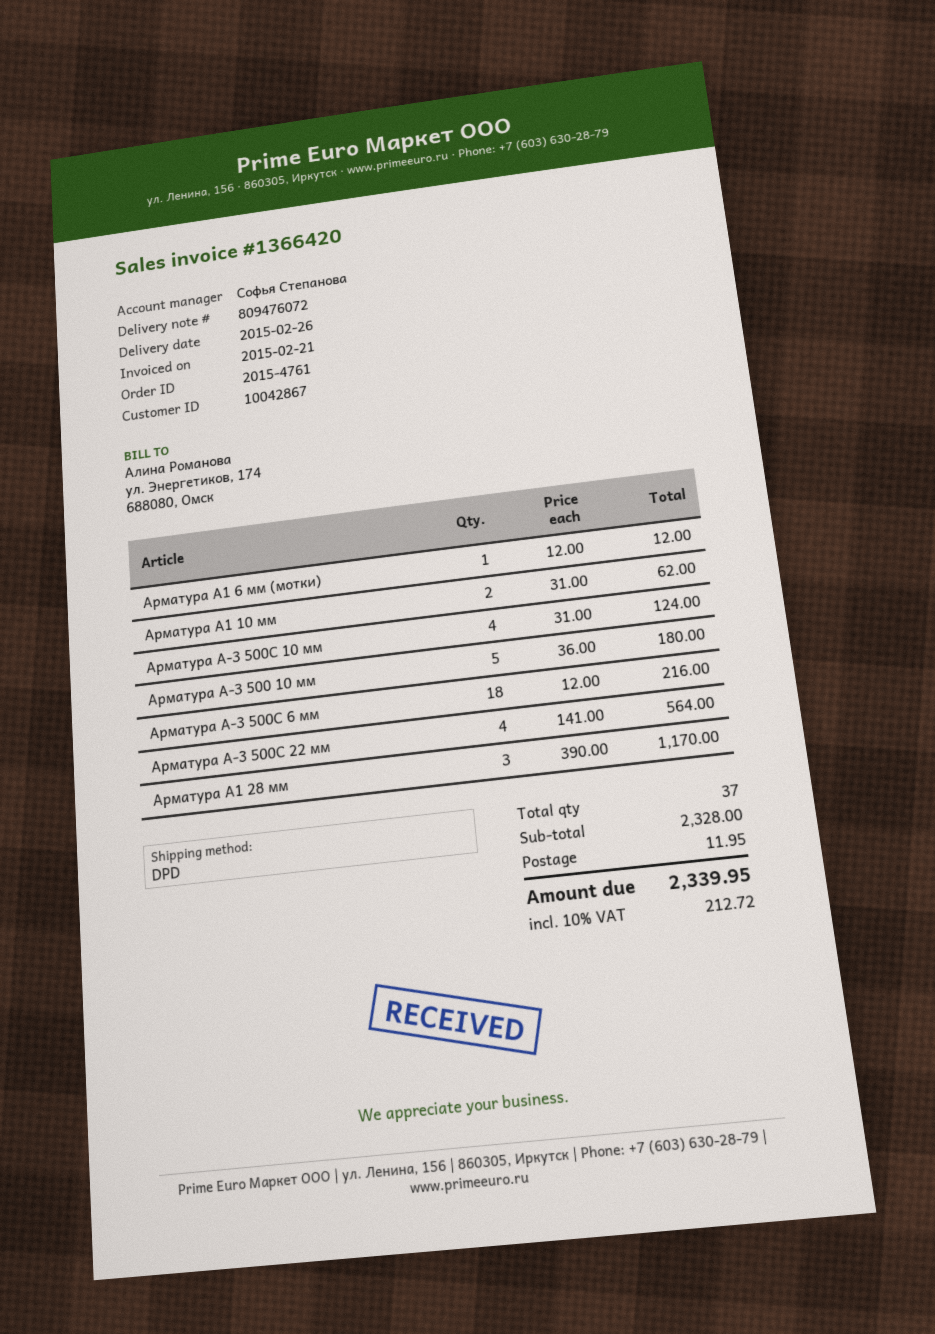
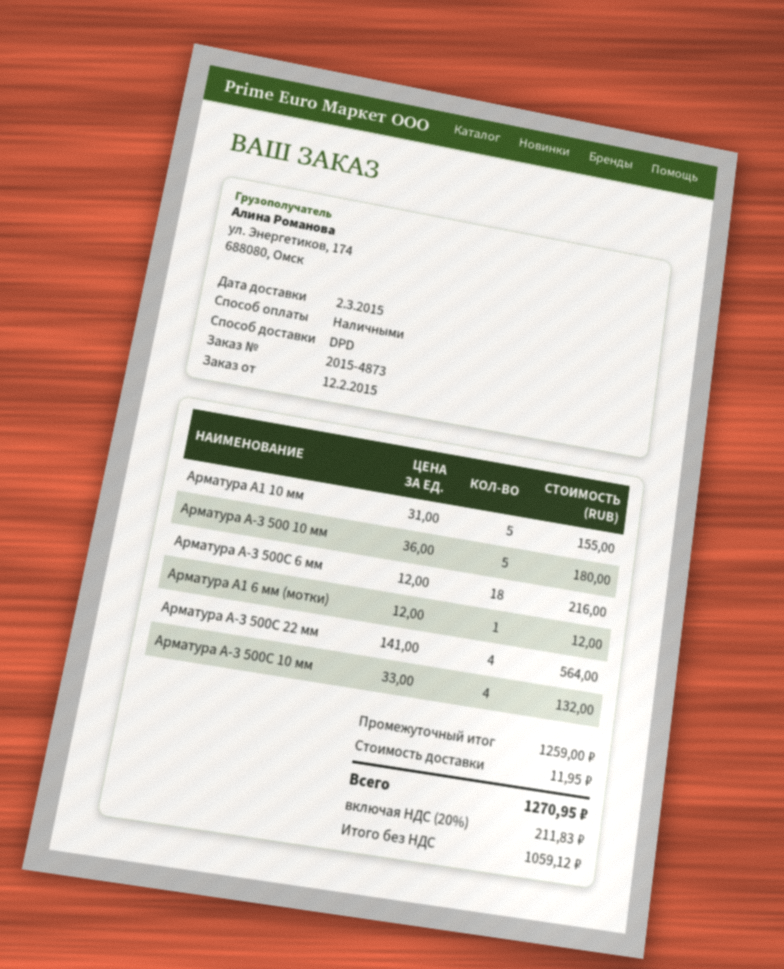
order number: 2015-4761 -> 2015-4873
delivery date: 2015-02-26 -> 2015-03-02
Арматура А1 10 мм: 2 x 31.00 = 62.00 -> 5 x 31.00 = 155.00
Арматура А-3 500С 10 мм: 4 x 31.00 = 124.00 -> 4 x 33.00 = 132.00
Арматура А1 28 мм: 3 x 390.00 = 1170.00 -> none
subtotal: 2328.00 -> 1259.00
tax: 10% = 212.72 -> 20% = 211.83
total: 2339.95 -> 1270.95

